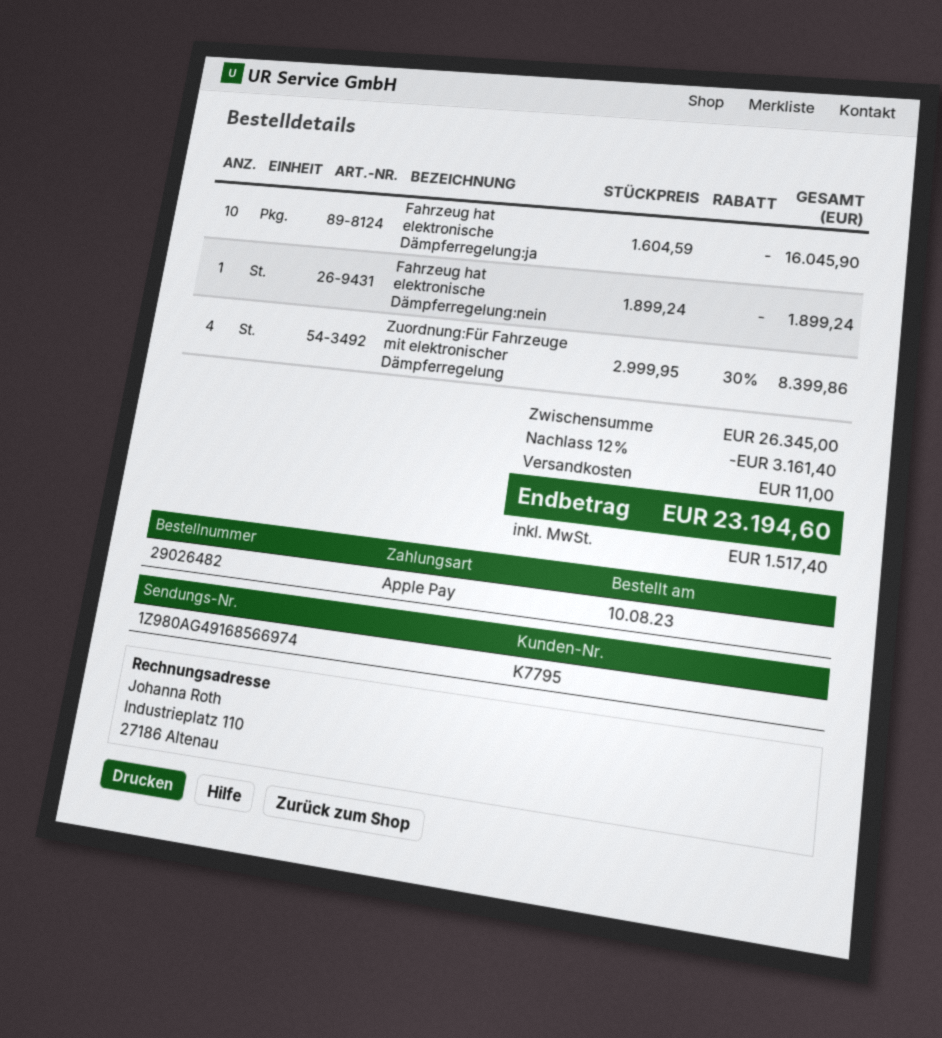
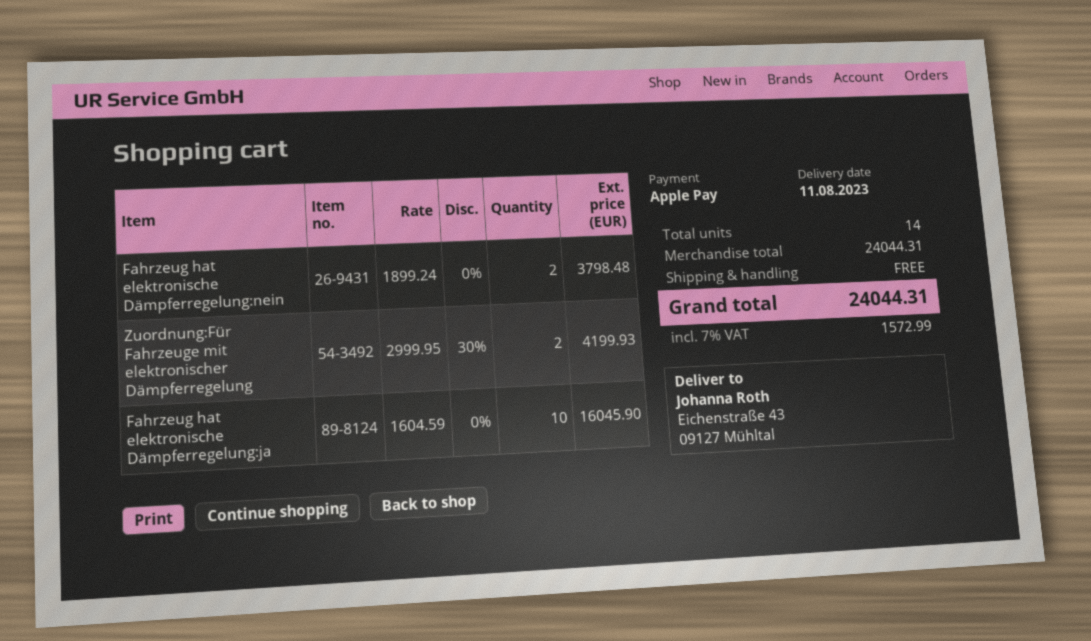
Fahrzeug hat elektronische Dämpferregelung:nein: 1 x 1899.24 = 1899.24 -> 2 x 1899.24 = 3798.48
Zuordnung:Für Fahrzeuge mit elektronischer Dämpferregelung: 4 x 2999.95 - 30% = 8399.86 -> 2 x 2999.95 - 30% = 4199.93
subtotal: 26345.00 -> 24044.31
discount: 12% = 3161.40 -> none
shipping: 11.00 -> 0.00
tax: 1517.40 -> 1572.99
total: 23194.60 -> 24044.31

